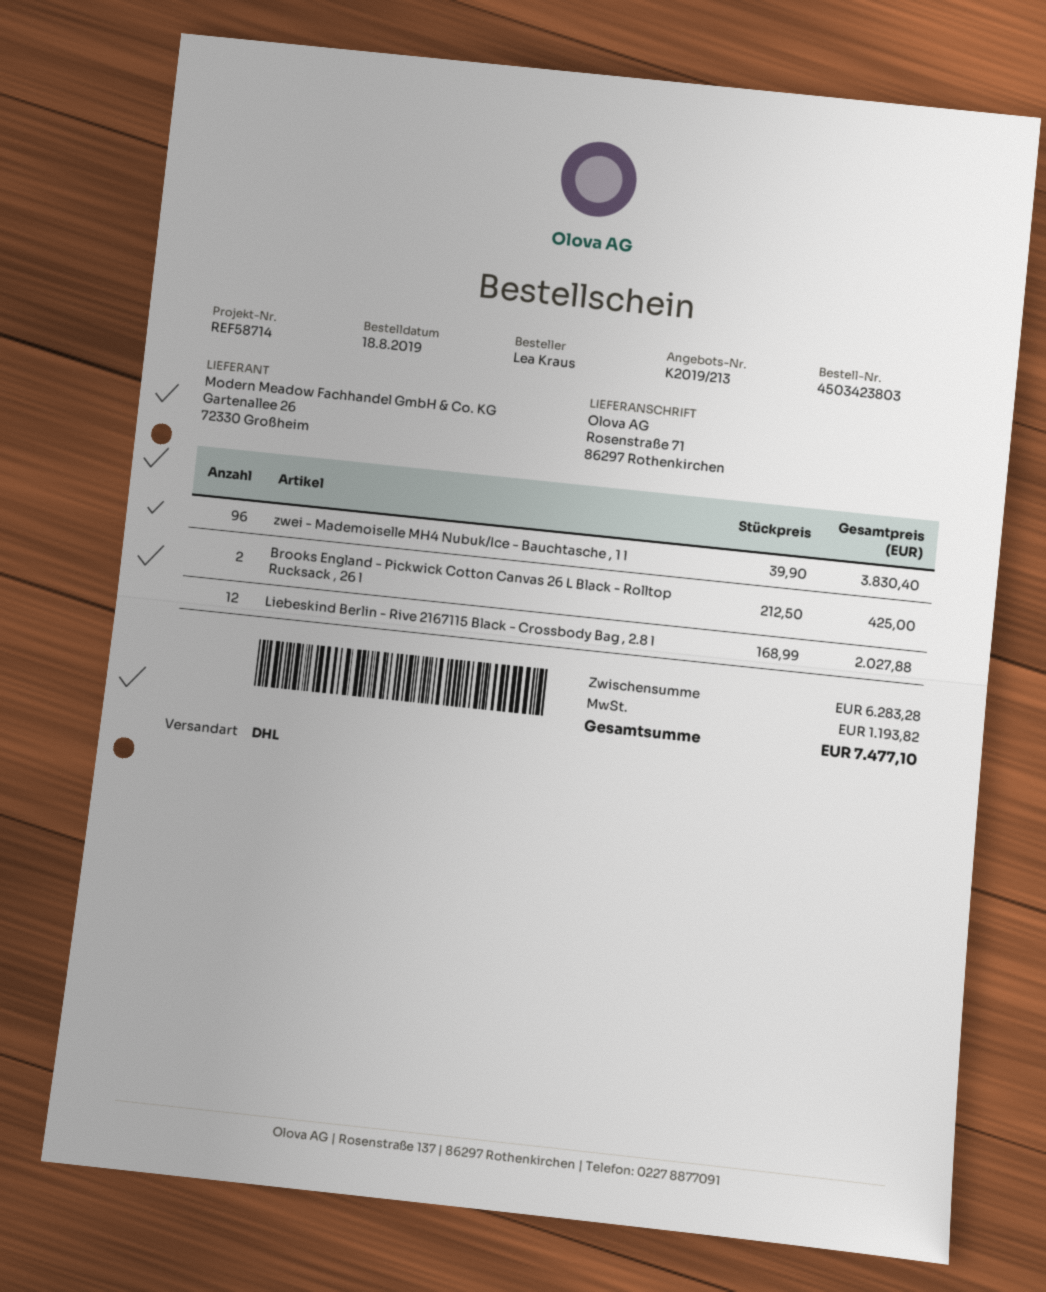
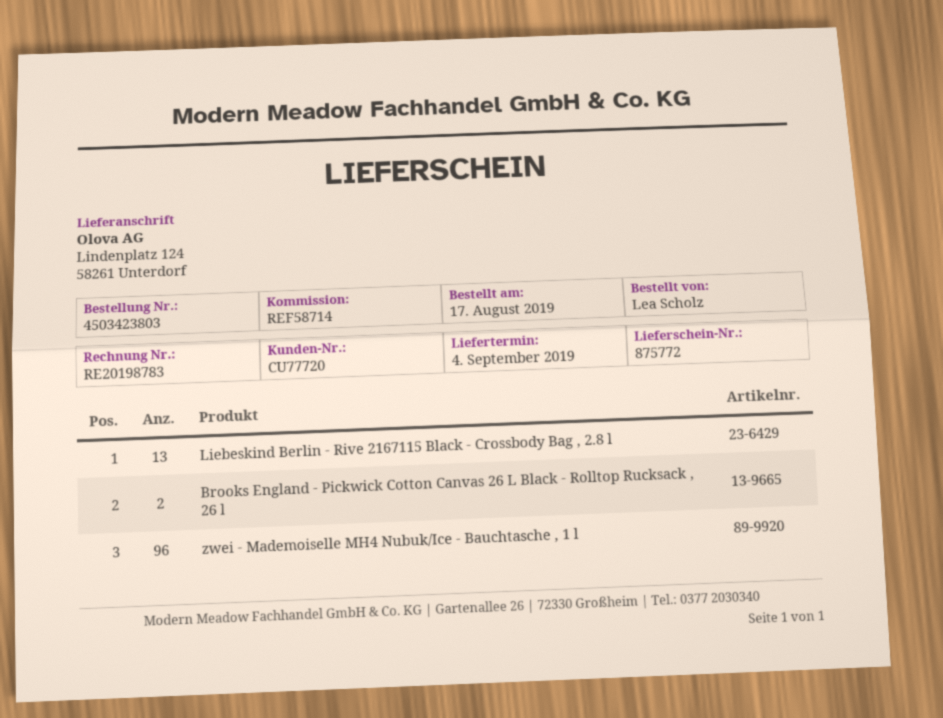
order date: 2019-08-18 -> 2019-08-17
ordered by: Lea Kraus -> Lea Scholz
ship to: Rosenstraße 71, 86297 Rothenkirchen -> Lindenplatz 124, 58261 Unterdorf
Liebeskind Berlin - Rive 2167115 Black - Crossbody Bag , 2.8 l: 12 -> 13

